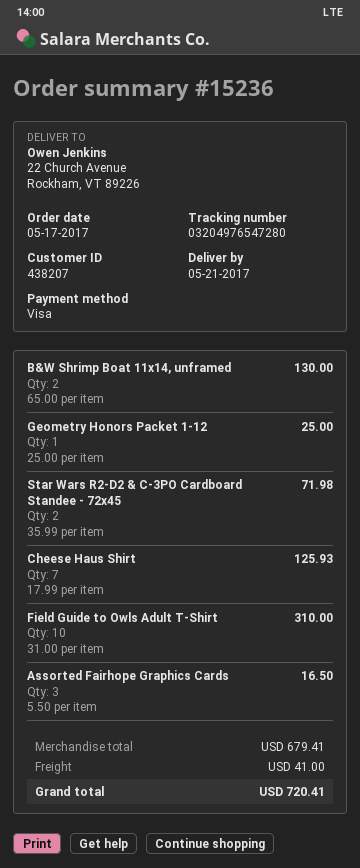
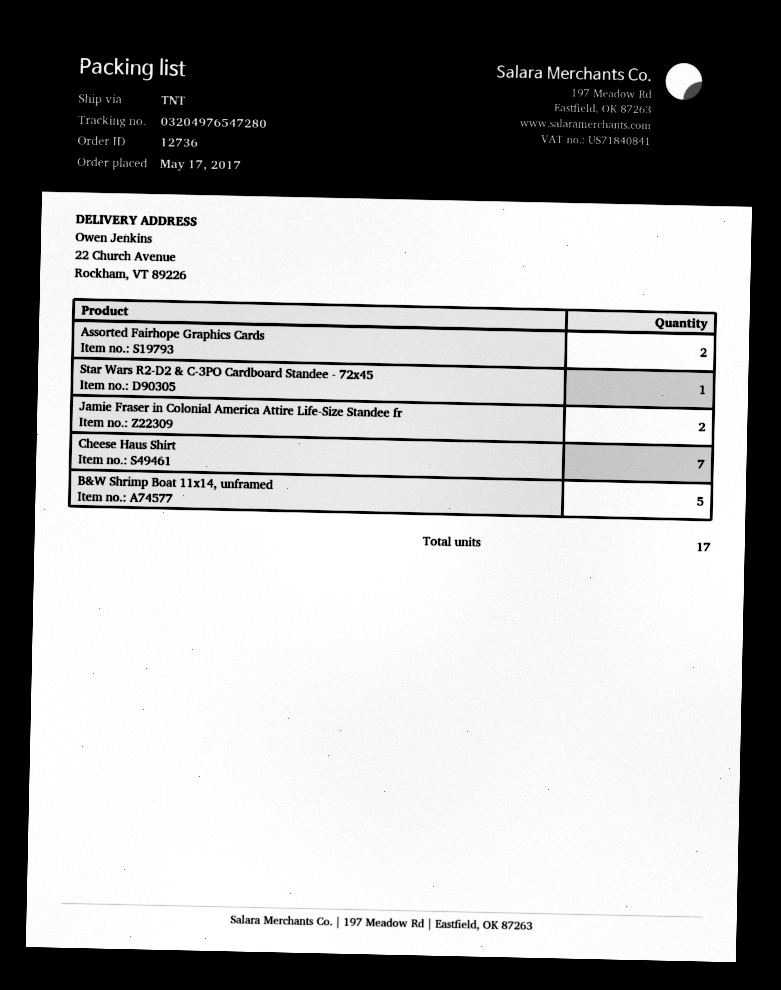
order number: 15236 -> 12736
B&W Shrimp Boat 11x14, unframed: 2 -> 5
Geometry Honors Packet 1-12: 1 -> none
Star Wars R2-D2 & C-3PO Cardboard Standee - 72x45: 2 -> 1
Field Guide to Owls Adult T-Shirt: 10 -> none
Assorted Fairhope Graphics Cards: 3 -> 2
Jamie Fraser in Colonial America Attire Life-Size Standee fr: none -> 2

